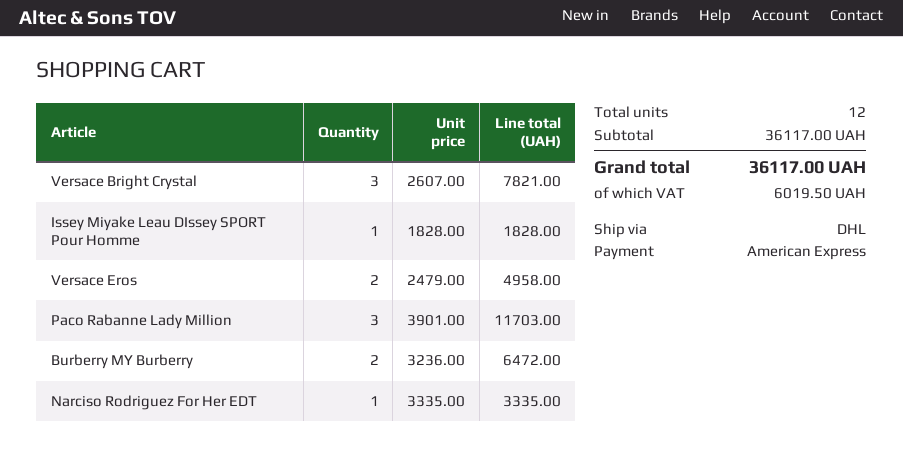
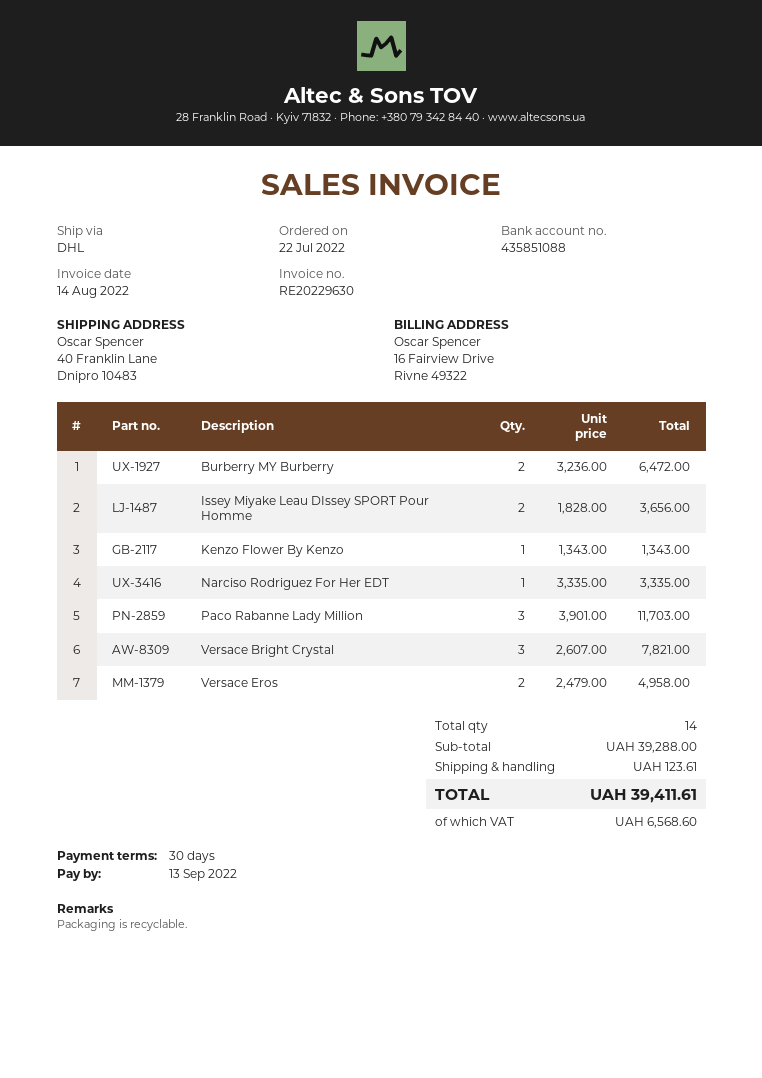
Issey Miyake Leau DIssey SPORT Pour Homme: 1 x 1828.00 = 1828.00 -> 2 x 1828.00 = 3656.00
Kenzo Flower By Kenzo: none -> 1 x 1343.00 = 1343.00
total quantity: 12 -> 14
subtotal: 36117.00 -> 39288.00
shipping: none -> 123.61
tax: 6019.50 -> 6568.60
total: 36117.00 -> 39411.61

